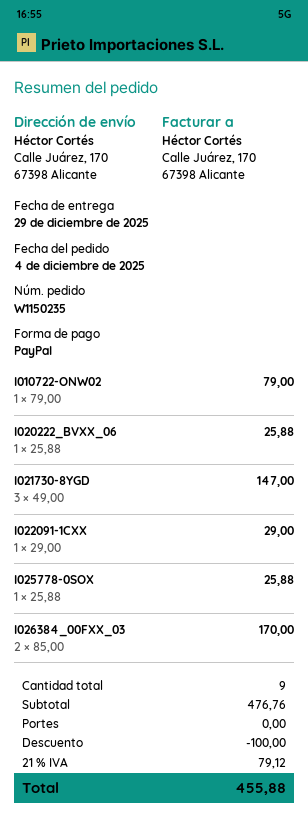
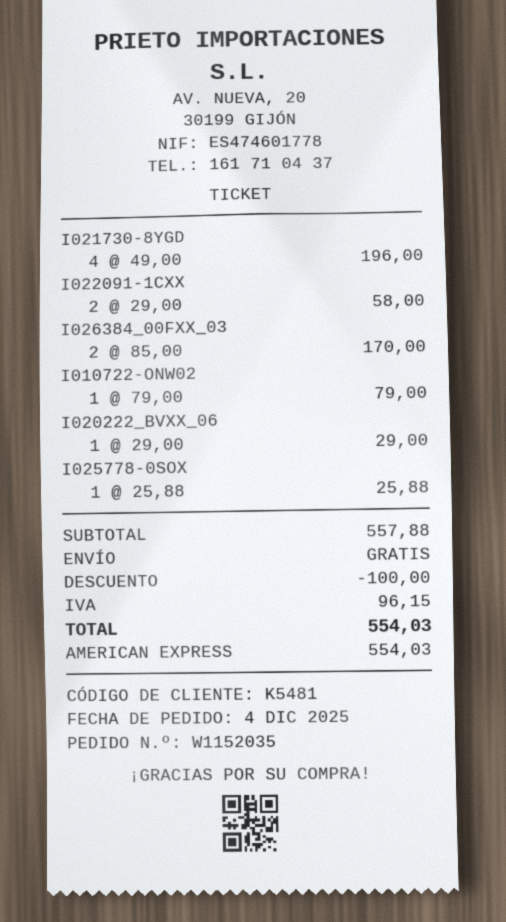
order number: W1150235 -> W1152035
payment method: PayPal -> American Express
I020222_BVXX_06: 1 x 25.88 = 25.88 -> 1 x 29.00 = 29.00
I021730-8YGD: 3 x 49.00 = 147.00 -> 4 x 49.00 = 196.00
I022091-1CXX: 1 x 29.00 = 29.00 -> 2 x 29.00 = 58.00
subtotal: 476.76 -> 557.88
tax: 79.12 -> 96.15
total: 455.88 -> 554.03

